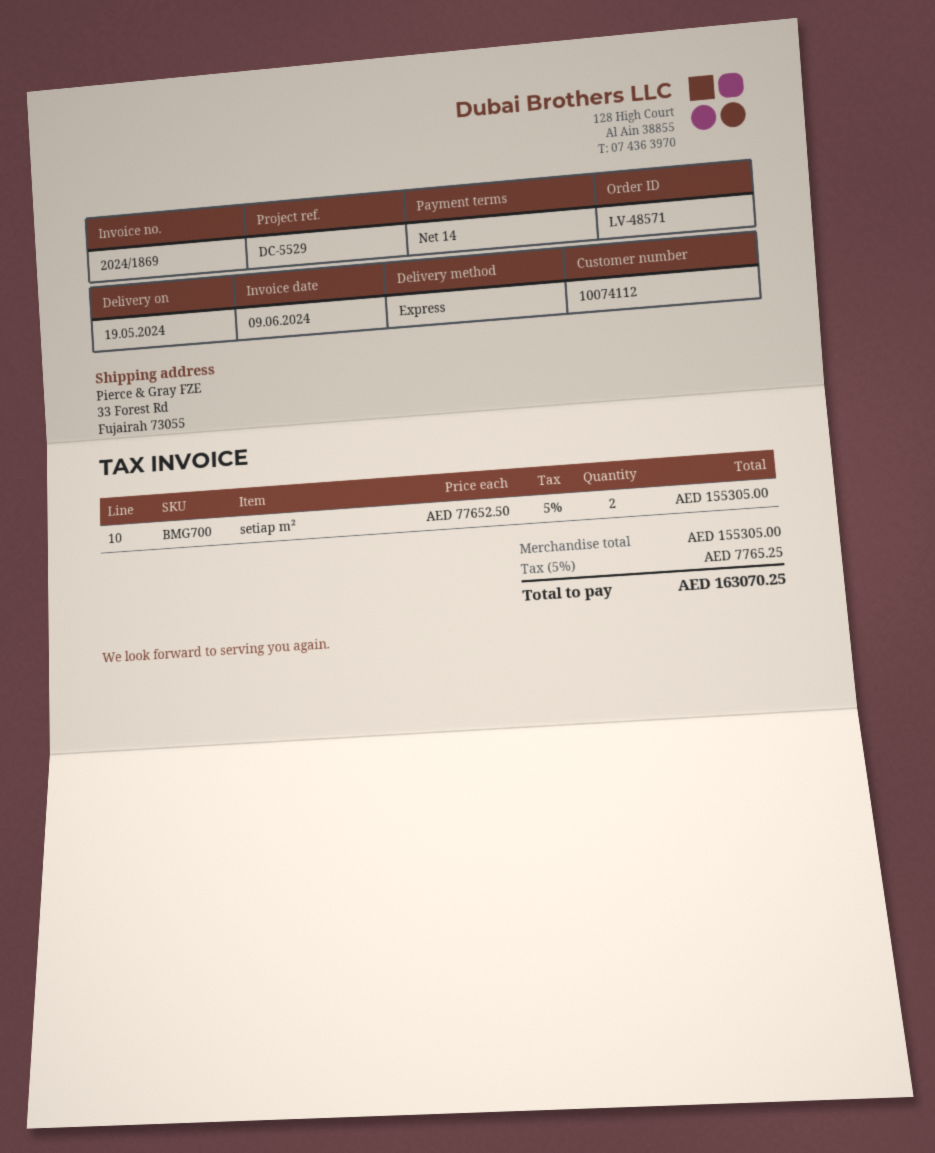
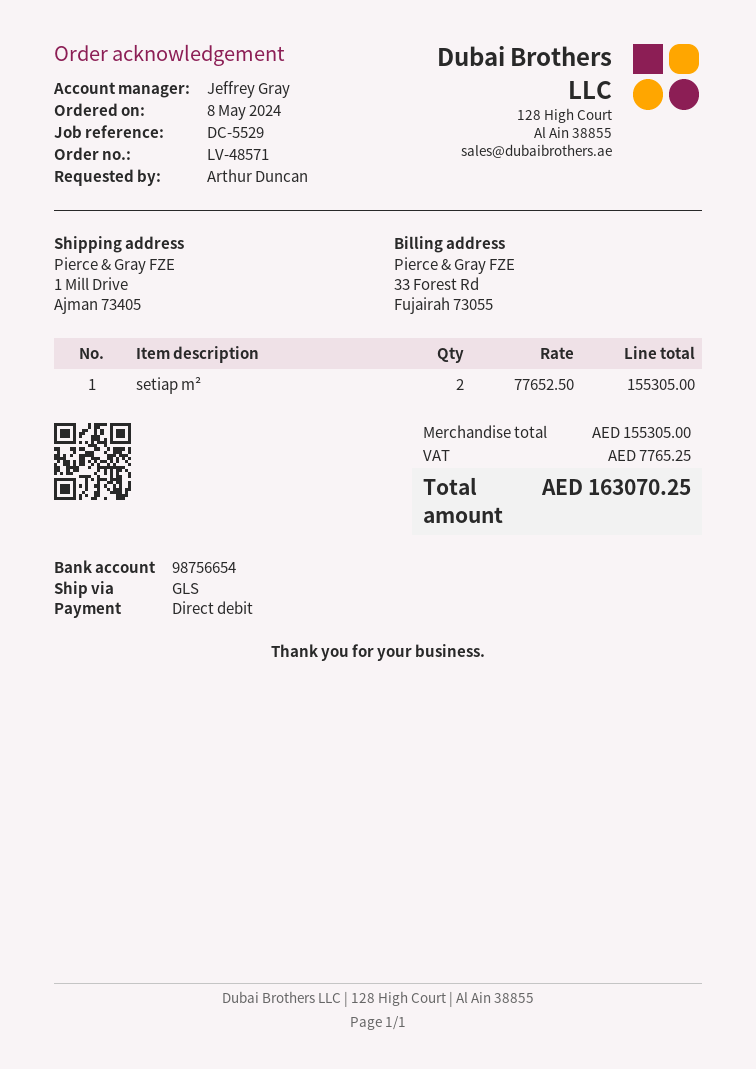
shipping method: express -> GLS
ship to: 33 Forest Rd, Fujairah 73055 -> 1 Mill Drive, Ajman 73405

